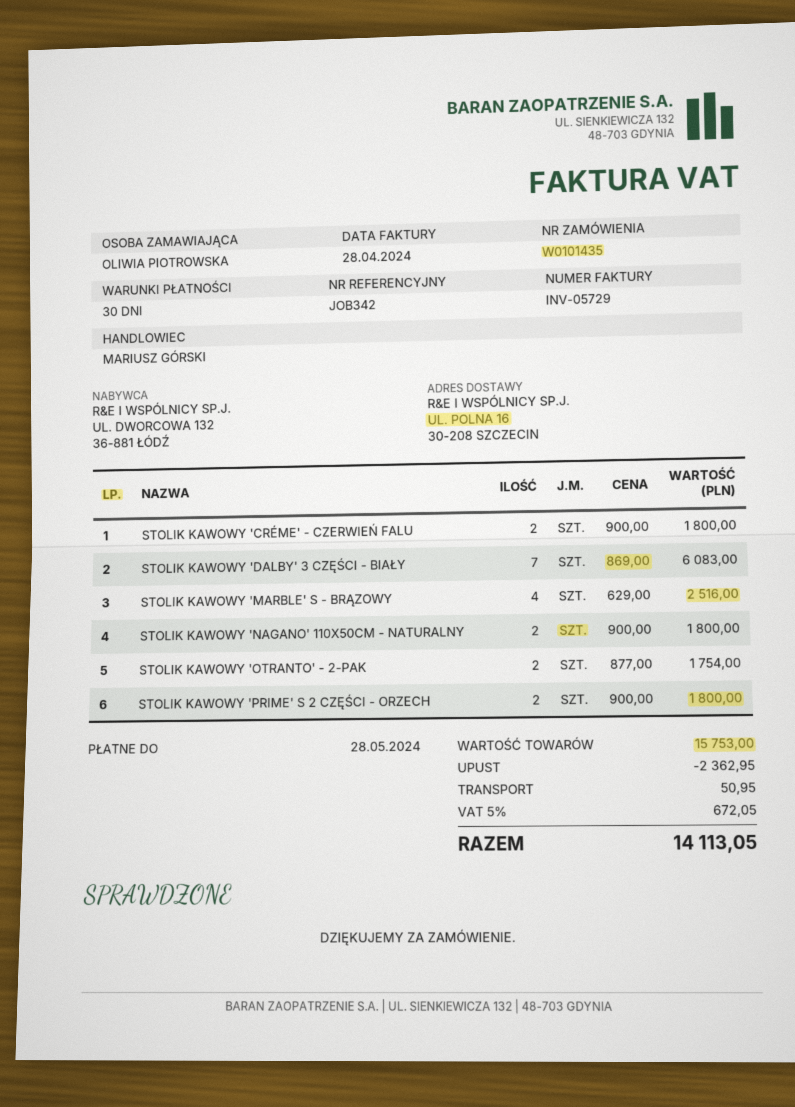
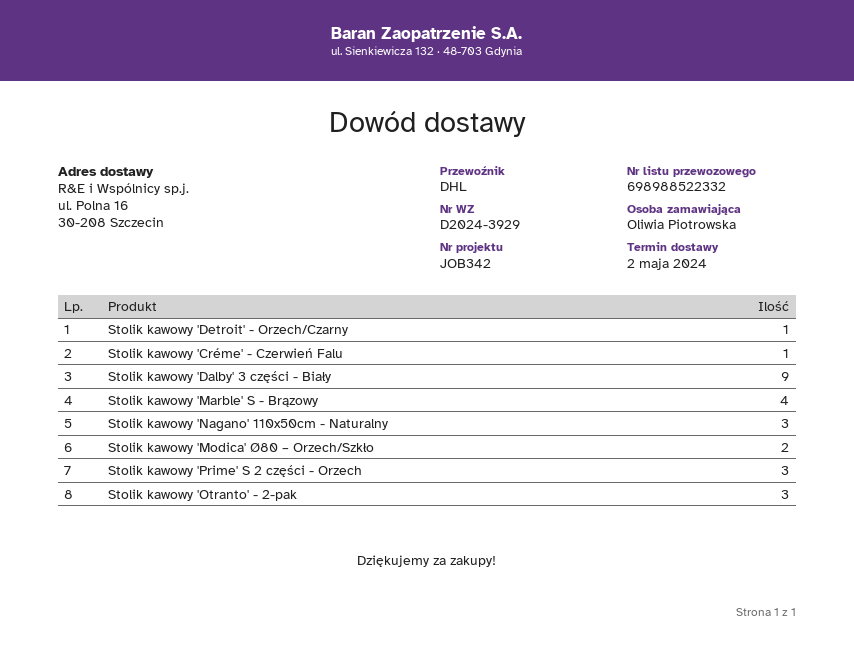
STOLIK KAWOWY 'CRÉME' - CZERWIEŃ FALU: 2 -> 1
STOLIK KAWOWY 'DALBY' 3 CZĘŚCI - BIAŁY: 7 -> 9
STOLIK KAWOWY 'NAGANO' 110X50CM - NATURALNY: 2 -> 3
STOLIK KAWOWY 'OTRANTO' - 2-PAK: 2 -> 3
STOLIK KAWOWY 'PRIME' S 2 CZĘŚCI - ORZECH: 2 -> 3
Stolik kawowy 'Detroit' - Orzech/Czarny: none -> 1
Stolik kawowy 'Modica' Ø80 – Orzech/Szkło: none -> 2

